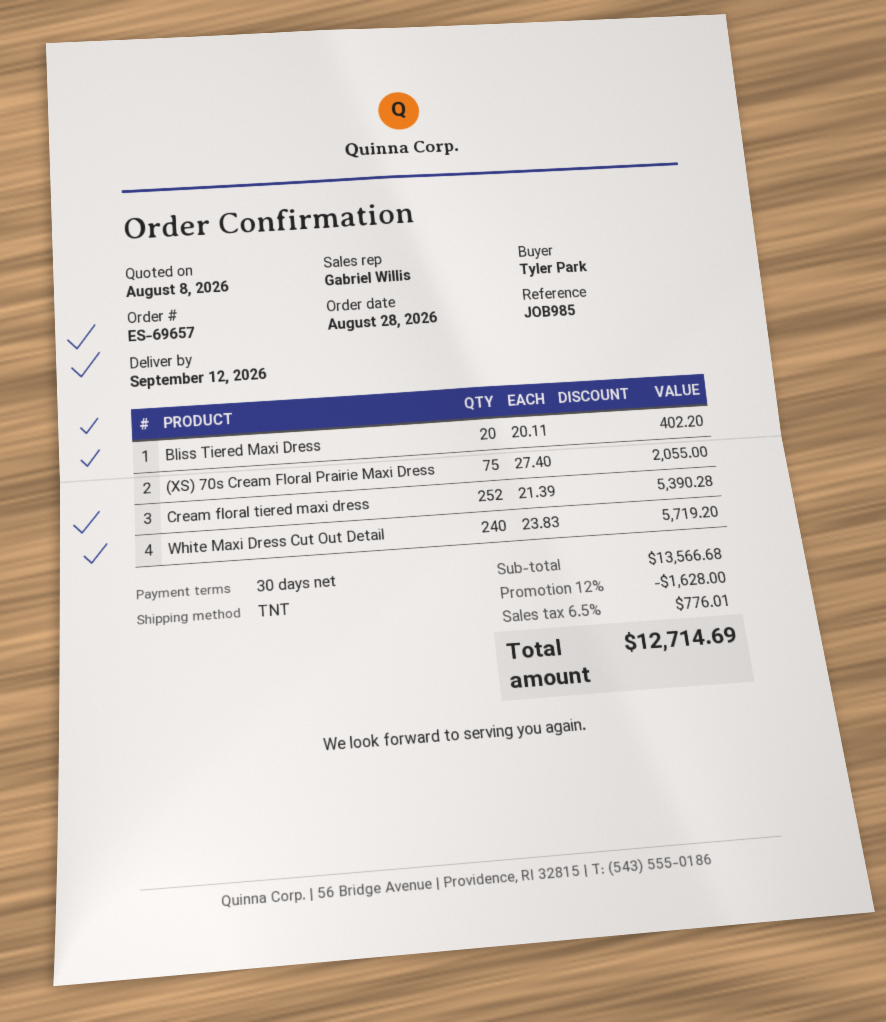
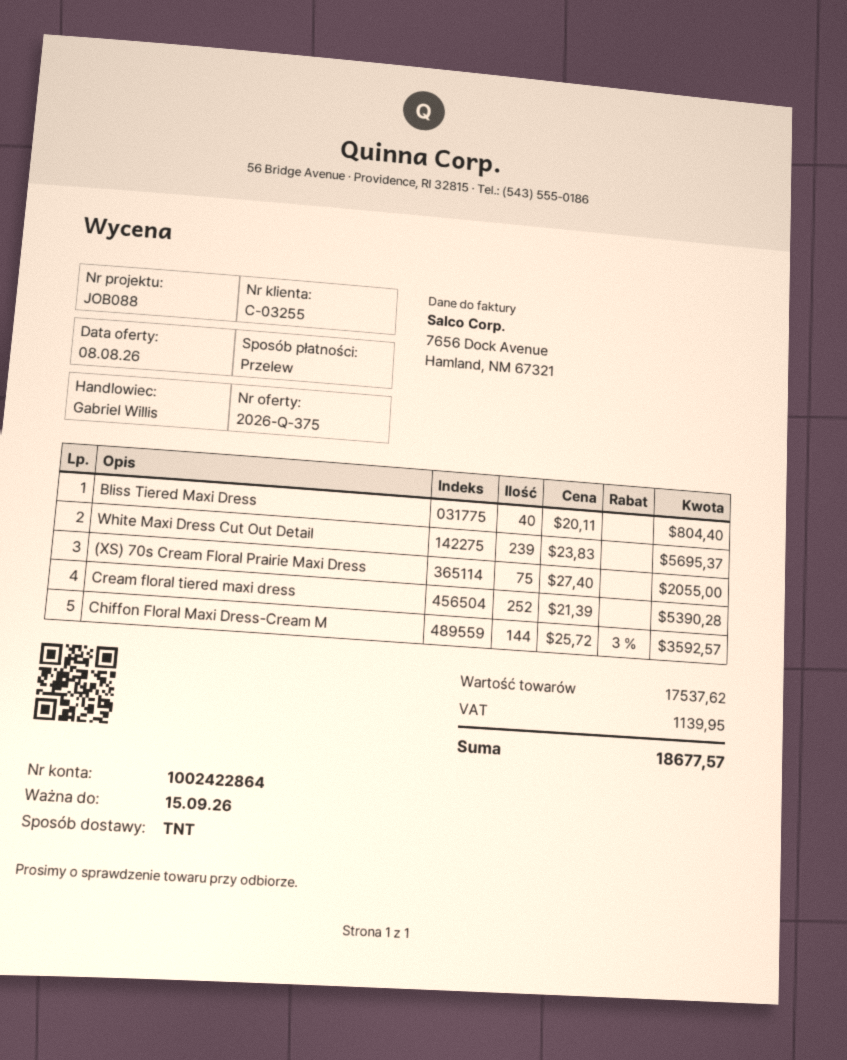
reference: JOB985 -> JOB088
Bliss Tiered Maxi Dress: 20 x 20.11 = 402.20 -> 40 x 20.11 = 804.40
White Maxi Dress Cut Out Detail: 240 x 23.83 = 5719.20 -> 239 x 23.83 = 5695.37
Chiffon Floral Maxi Dress-Cream M: none -> 144 x 25.72 - 3% = 3592.57
subtotal: 13566.68 -> 17537.62
discount: 12% = 1628.00 -> none
tax: 776.01 -> 1139.95
total: 12714.69 -> 18677.57

